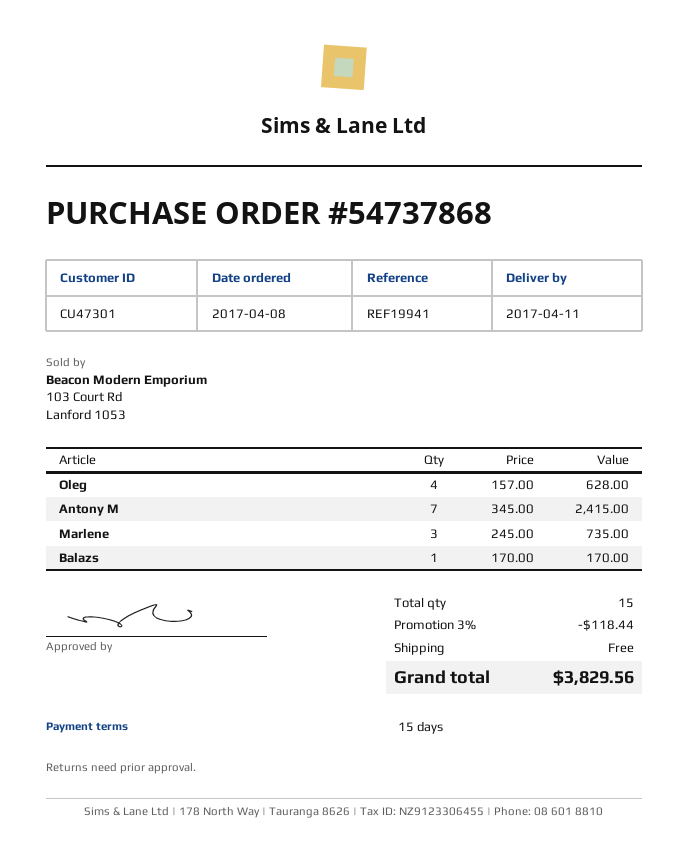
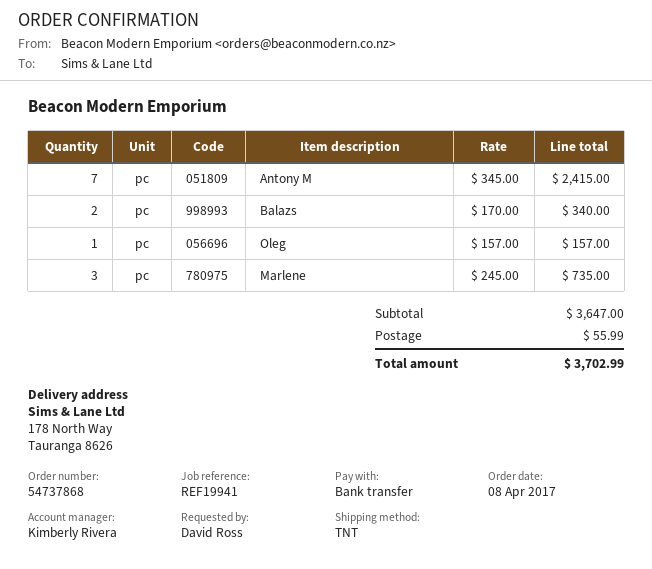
Oleg: 4 x 157.00 = 628.00 -> 1 x 157.00 = 157.00
Balazs: 1 x 170.00 = 170.00 -> 2 x 170.00 = 340.00
discount: 3% = 118.44 -> none
shipping: 0.00 -> 55.99
total: 3829.56 -> 3702.99

